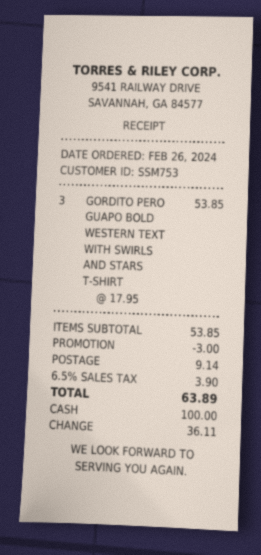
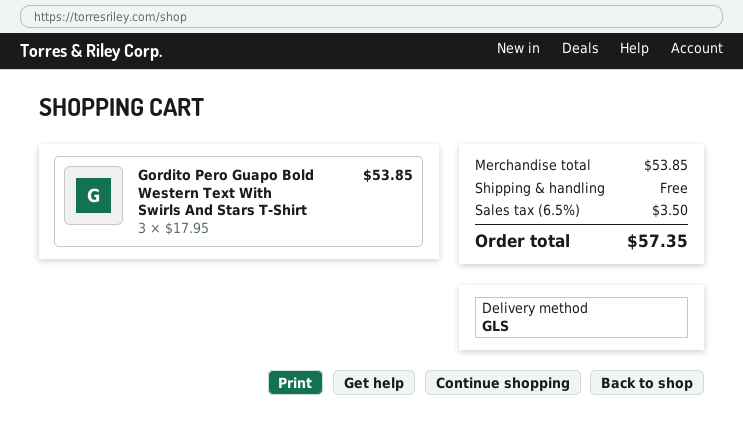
discount: 3.00 -> none
shipping: 9.14 -> 0.00
tax: 6.5% = 3.90 -> 6.5% = 3.50
total: 63.89 -> 57.35

